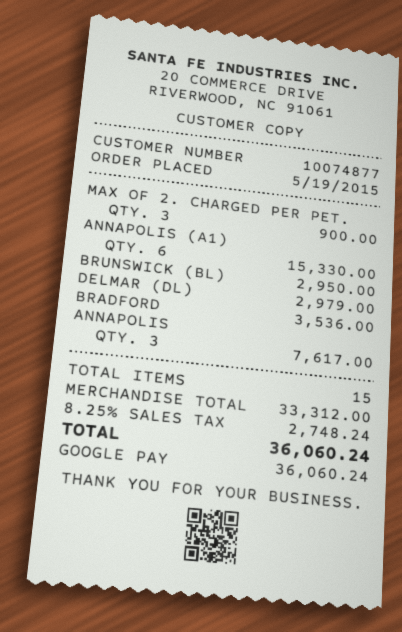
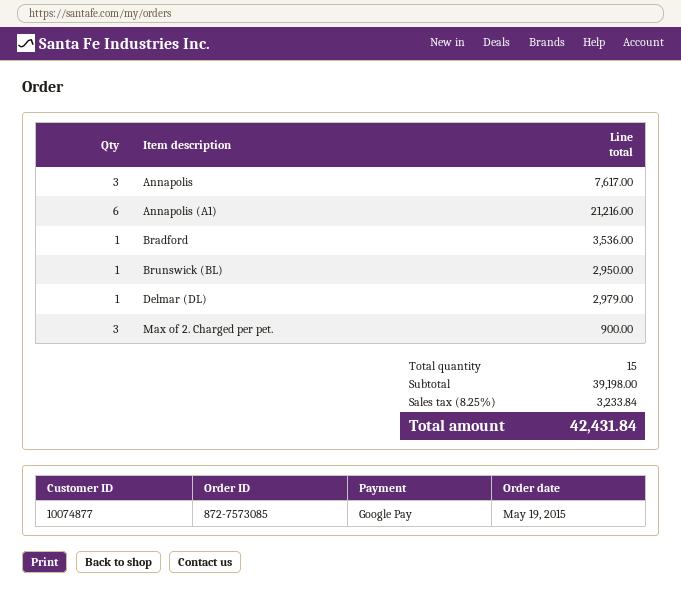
ANNAPOLIS (A1): 6 for 15330.00 -> 6 for 21216.00
subtotal: 33312.00 -> 39198.00
tax: 8.25% = 2748.24 -> 8.25% = 3233.84
total: 36060.24 -> 42431.84

